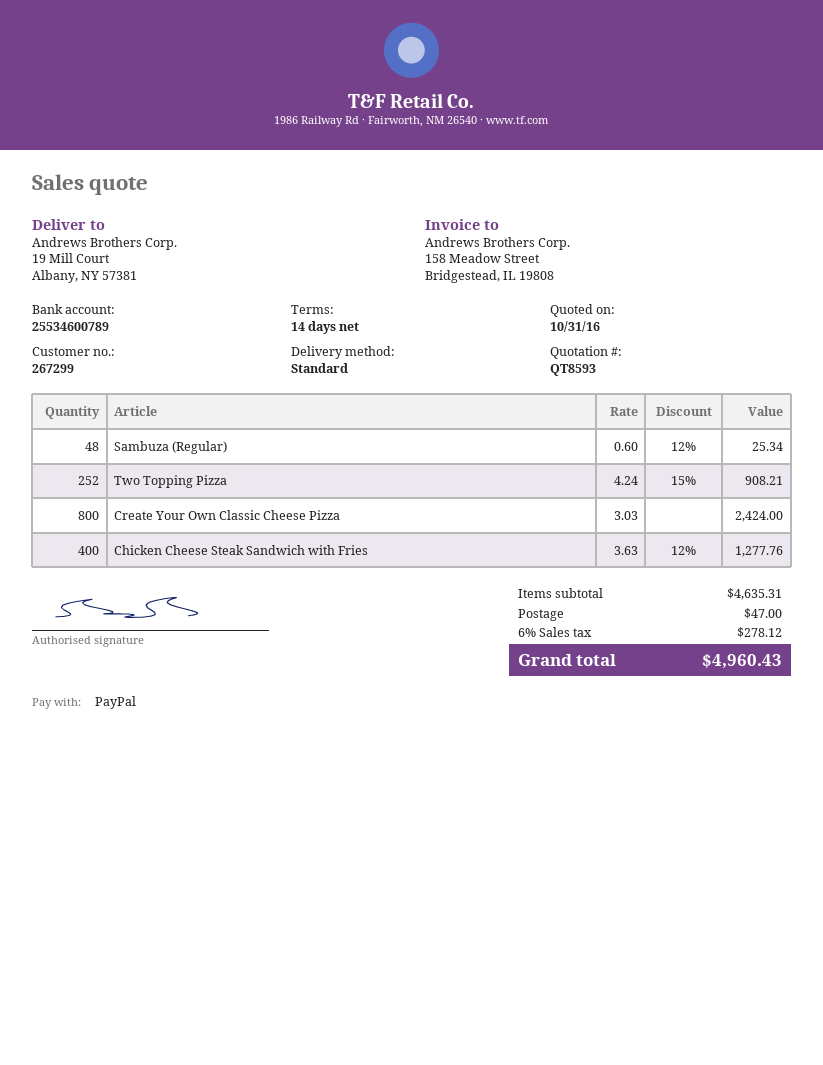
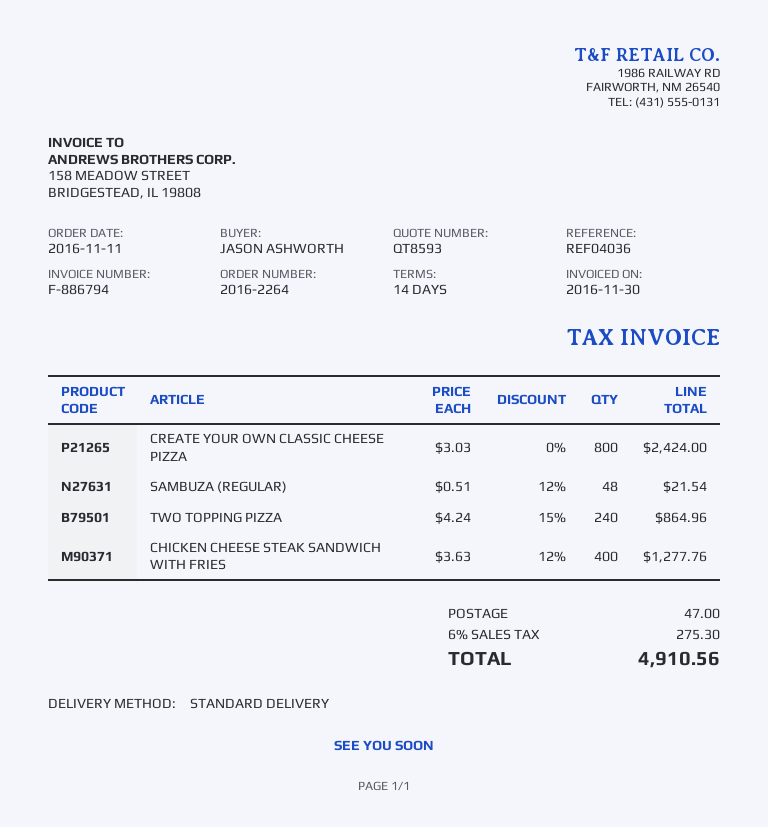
Sambuza (Regular): 48 x 0.60 - 12% = 25.34 -> 48 x 0.51 - 12% = 21.54
Two Topping Pizza: 252 x 4.24 - 15% = 908.21 -> 240 x 4.24 - 15% = 864.96
tax: 6% = 278.12 -> 6% = 275.30
total: 4960.43 -> 4910.56

